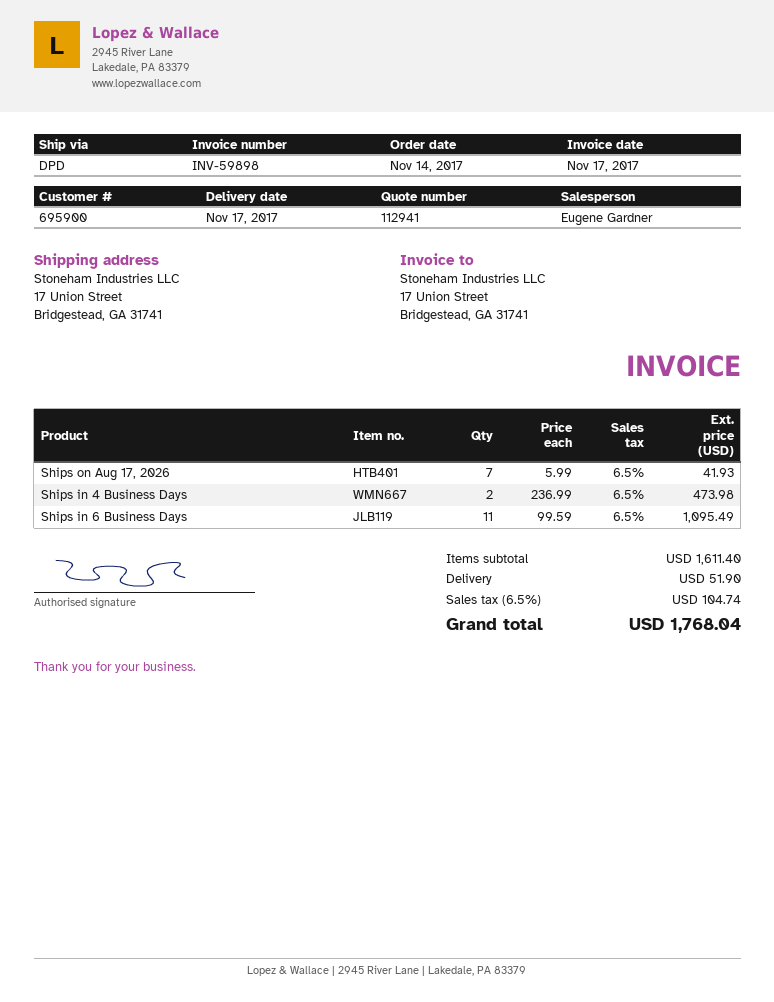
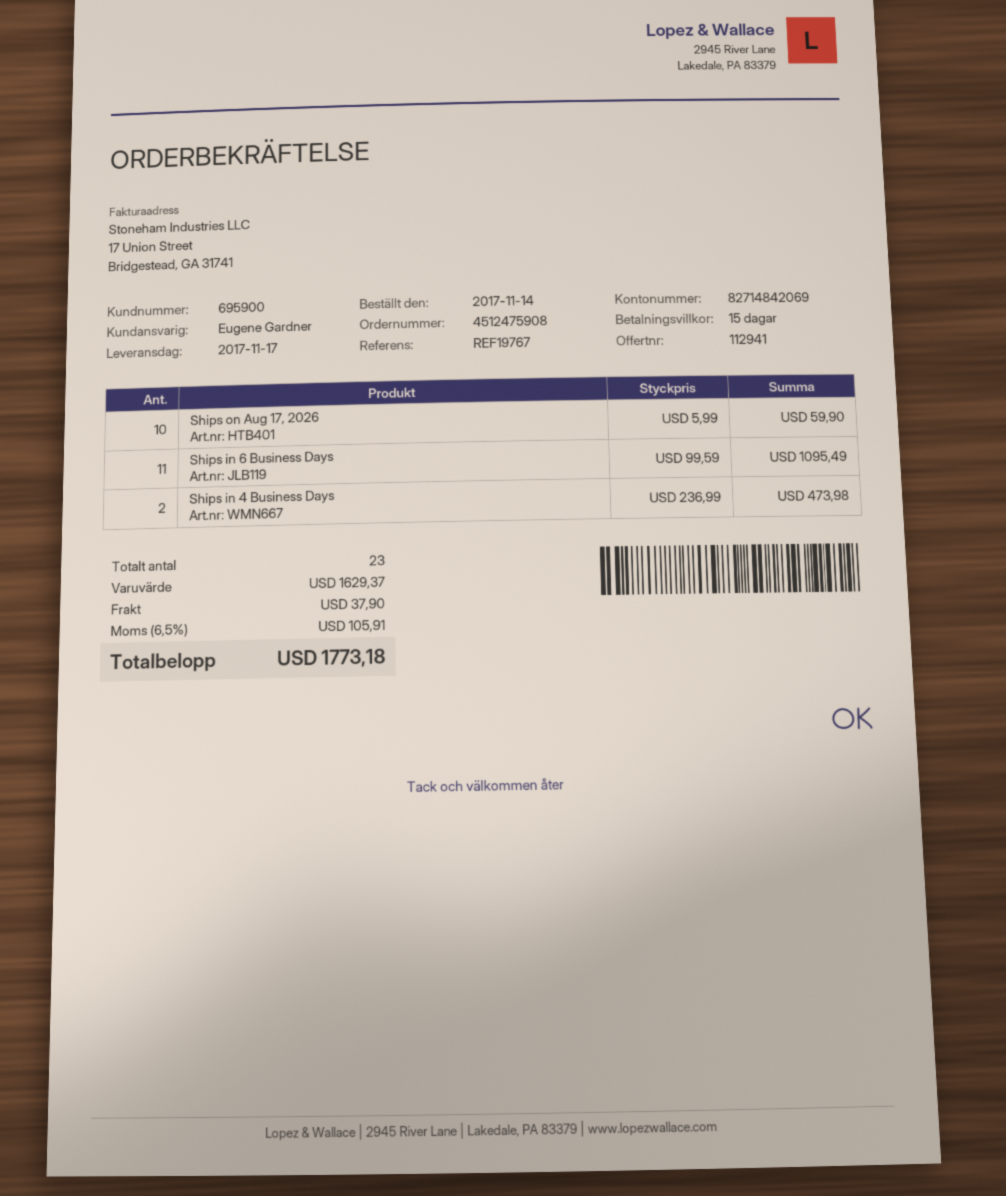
Ships on Aug 17, 2026: 7 x 5.99 = 41.93 -> 10 x 5.99 = 59.90
subtotal: 1611.40 -> 1629.37
shipping: 51.90 -> 37.90
tax: 6.5% = 104.74 -> 6.5% = 105.91
total: 1768.04 -> 1773.18

